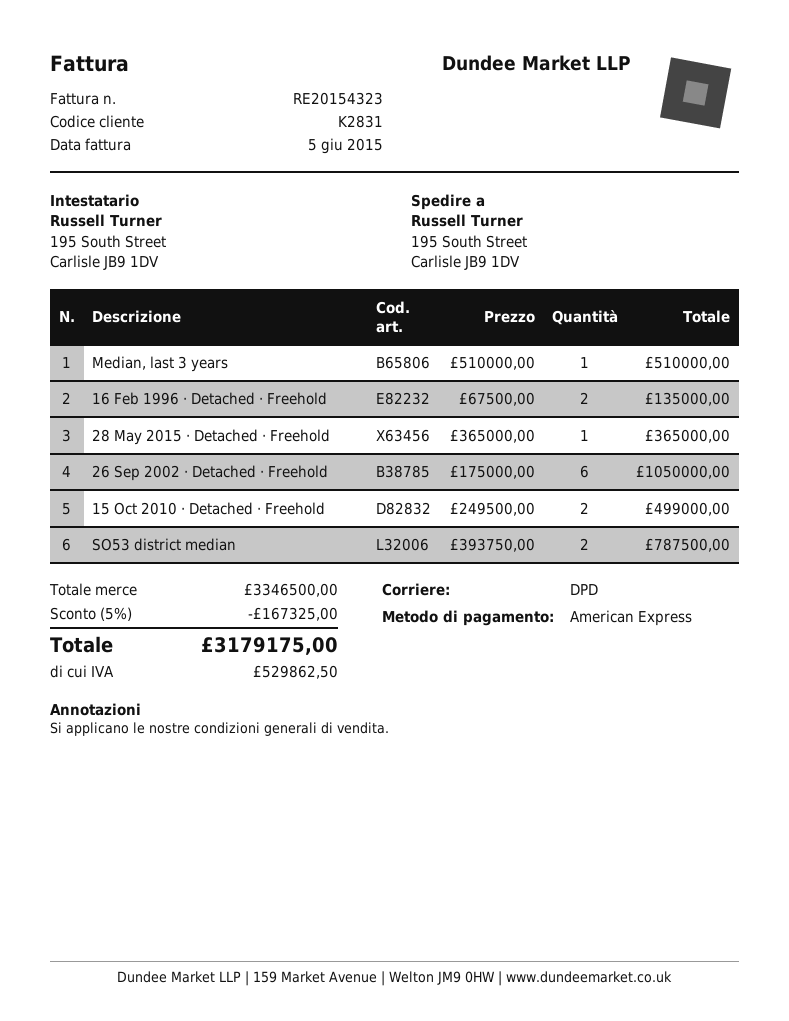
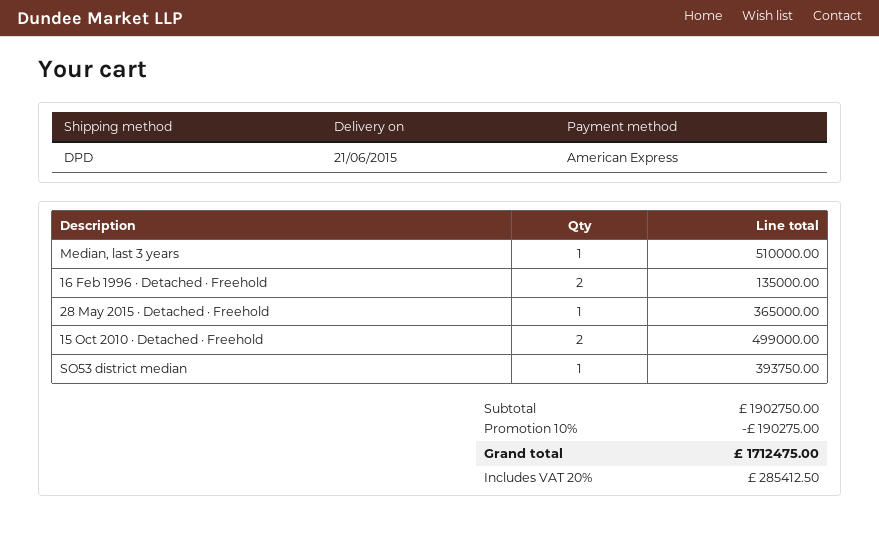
26 Sep 2002 · Detached · Freehold: 6 for 1050000.00 -> none
SO53 district median: 2 for 787500.00 -> 1 for 393750.00
subtotal: 3346500.00 -> 1902750.00
discount: 5% = 167325.00 -> 10% = 190275.00
tax: 529862.50 -> 285412.50
total: 3179175.00 -> 1712475.00

